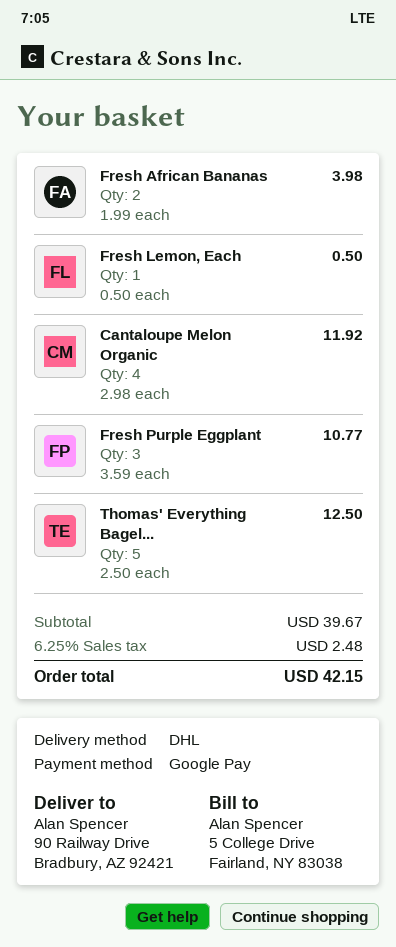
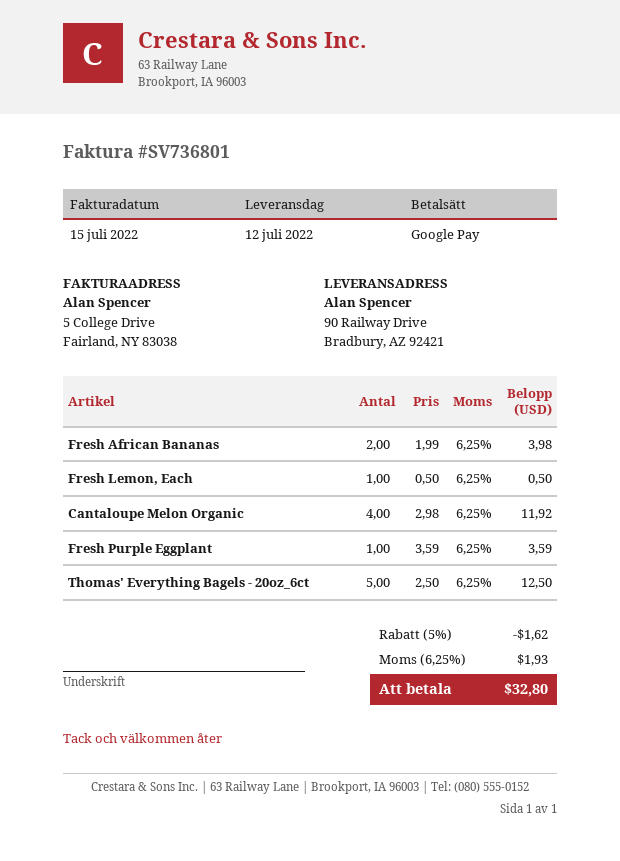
Fresh Purple Eggplant: 3 x 3.59 = 10.77 -> 1 x 3.59 = 3.59
discount: none -> 5% = 1.62
tax: 6.25% = 2.48 -> 6.25% = 1.93
total: 42.15 -> 32.80

